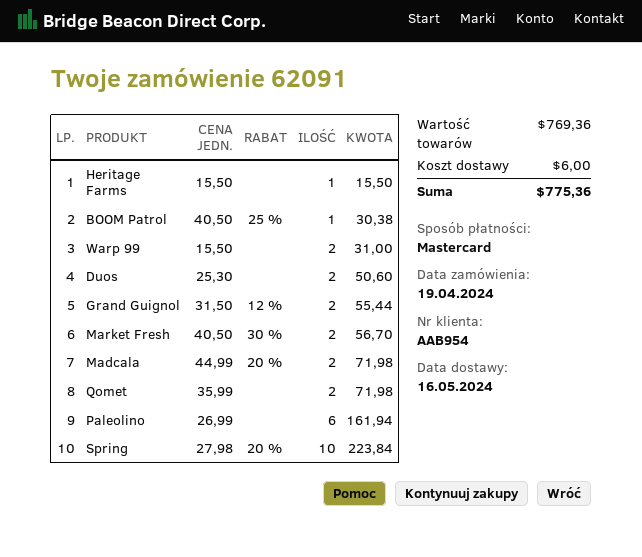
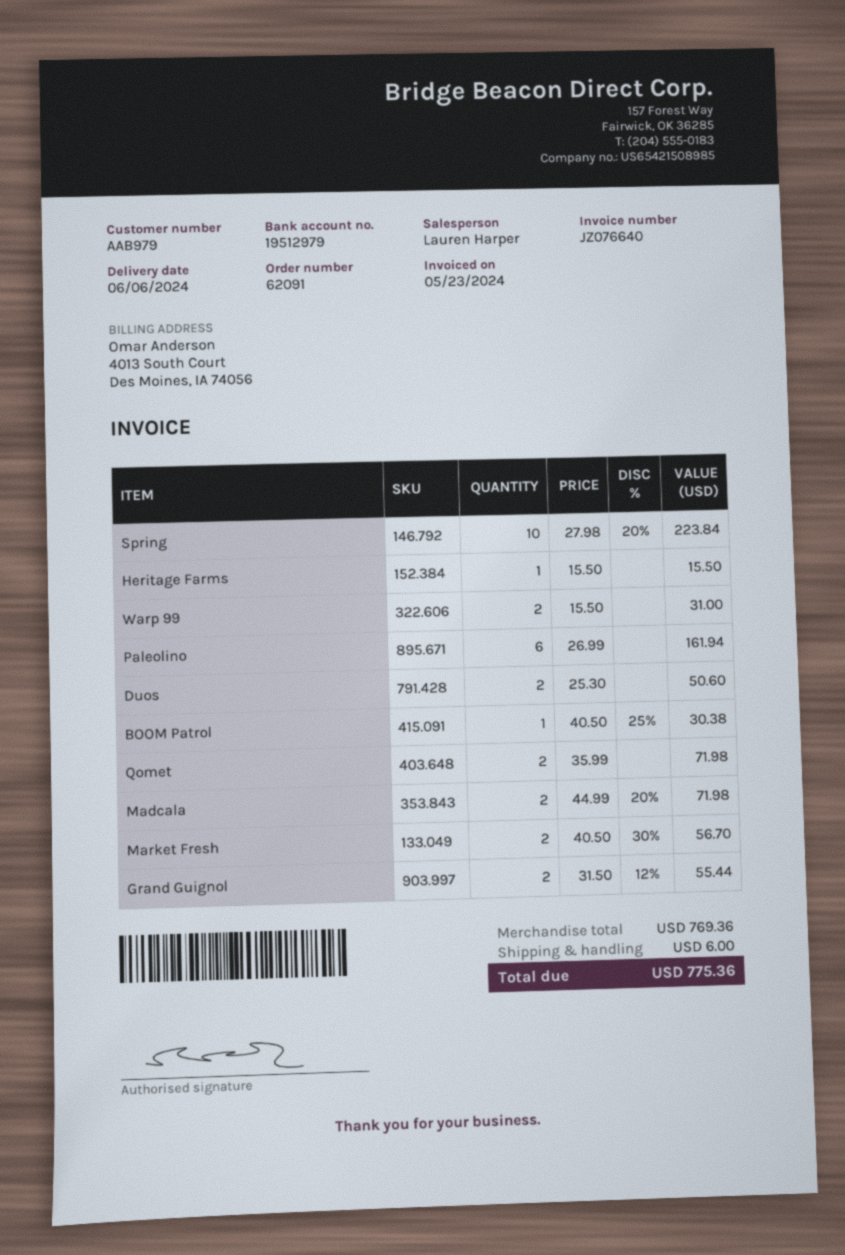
delivery date: 2024-05-16 -> 2024-06-06
customer number: AAB954 -> AAB979

